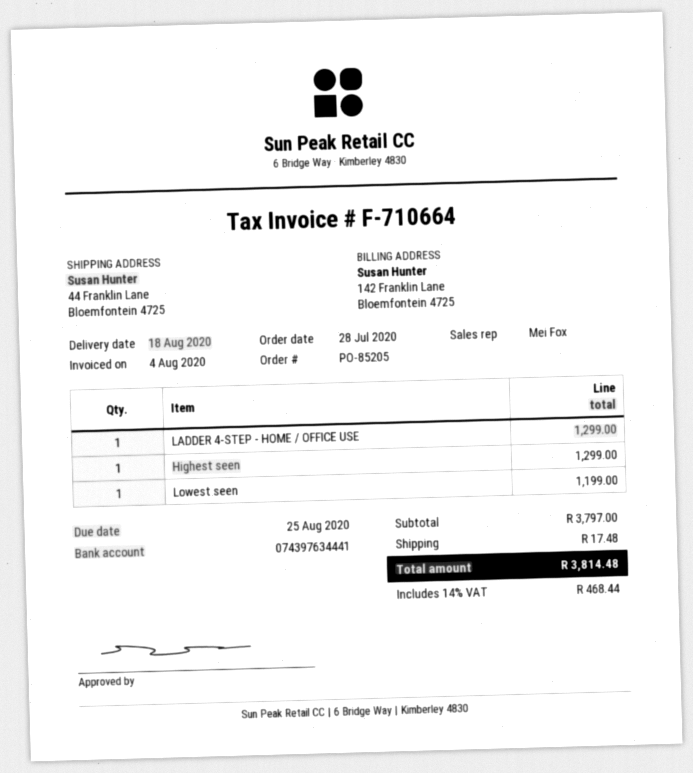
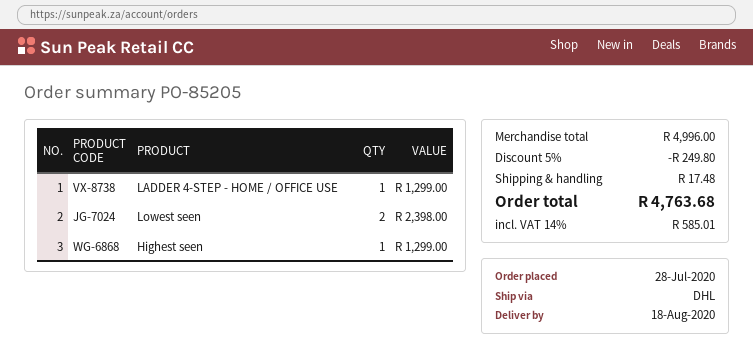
Lowest seen: 1 for 1199.00 -> 2 for 2398.00
subtotal: 3797.00 -> 4996.00
discount: none -> 5% = 249.80
tax: 14% = 468.44 -> 14% = 585.01
total: 3814.48 -> 4763.68

